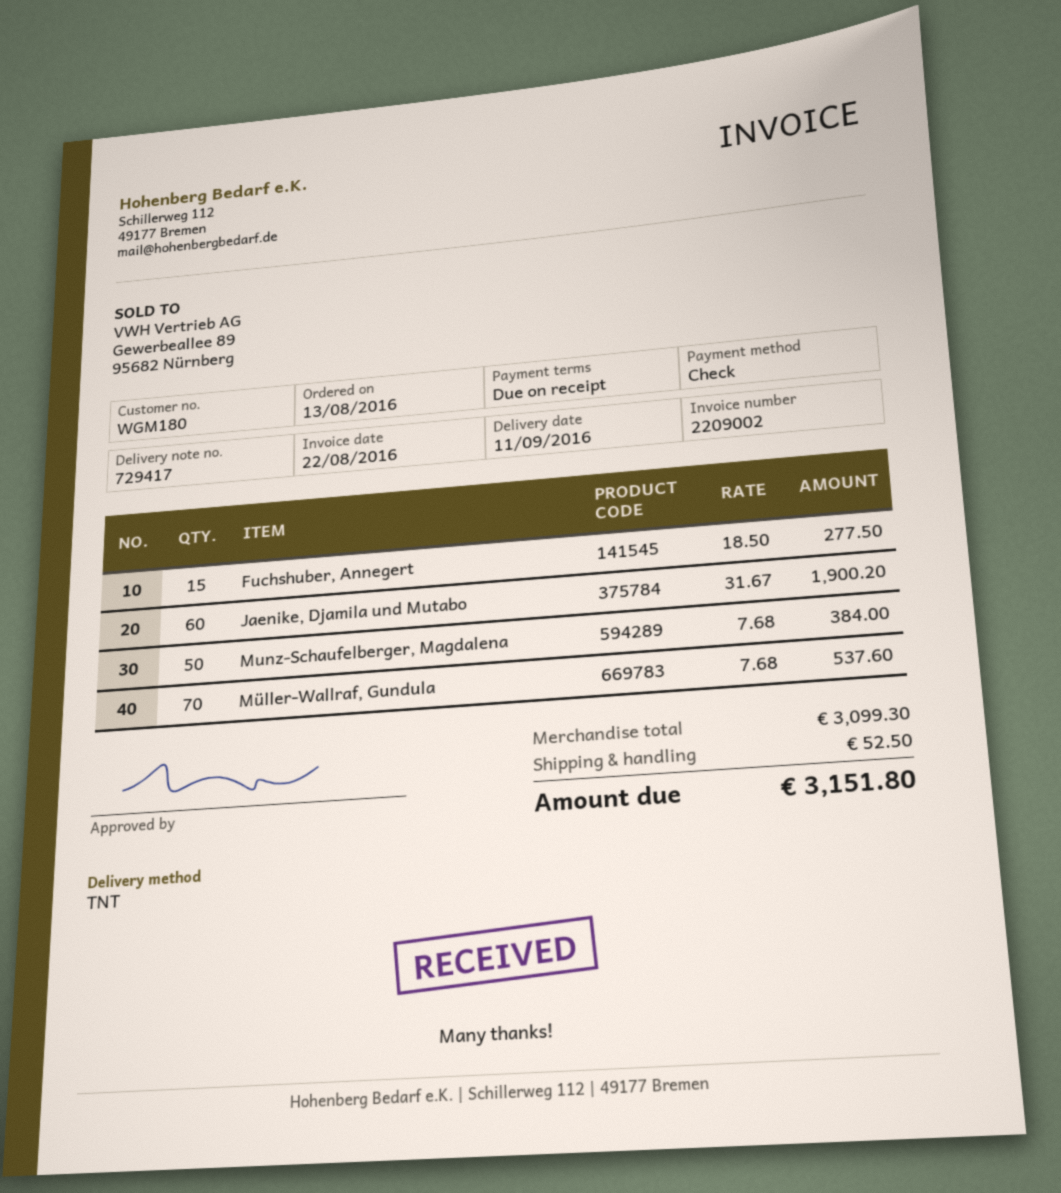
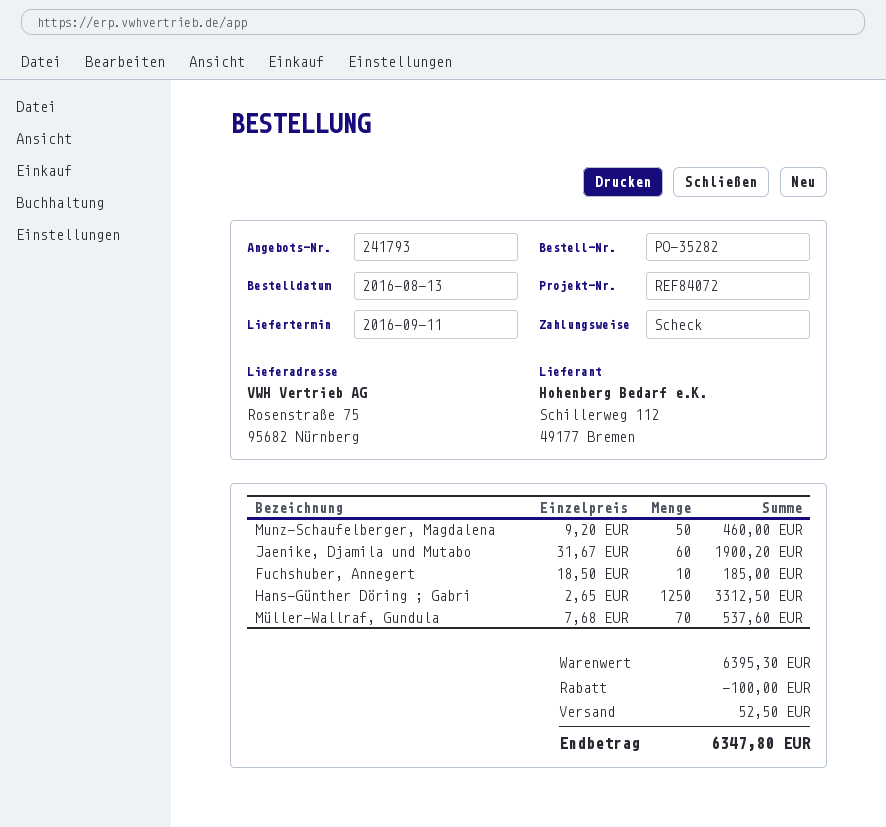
Fuchshuber, Annegert: 15 x 18.50 = 277.50 -> 10 x 18.50 = 185.00
Munz-Schaufelberger, Magdalena: 50 x 7.68 = 384.00 -> 50 x 9.20 = 460.00
Hans-Günther Döring ; Gabri: none -> 1250 x 2.65 = 3312.50
subtotal: 3099.30 -> 6395.30
discount: none -> 100.00
total: 3151.80 -> 6347.80

